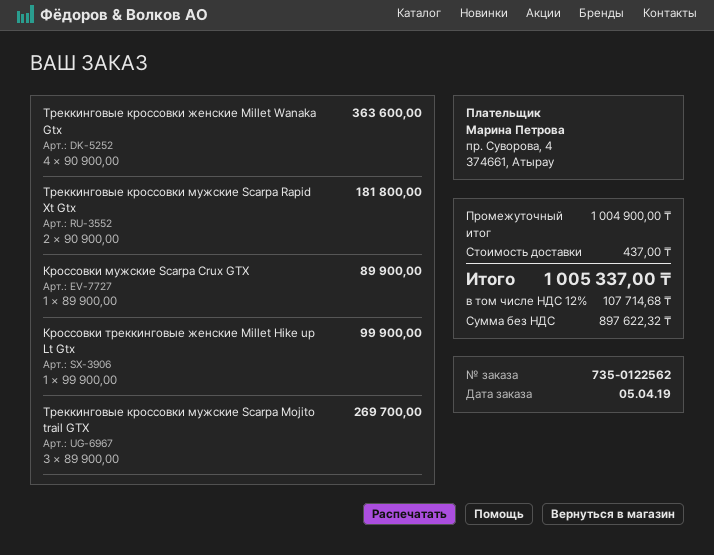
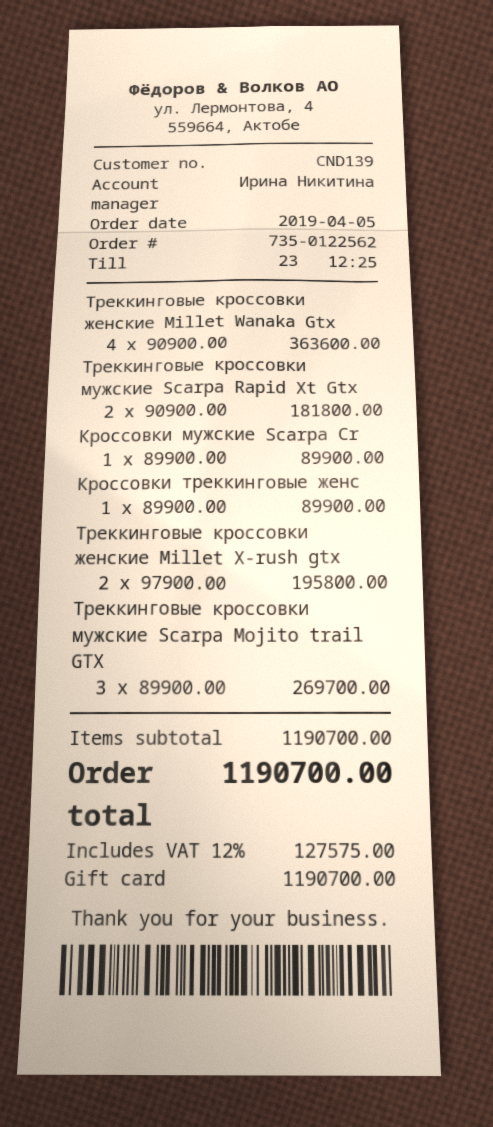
Кроссовки треккинговые женские Millet Hike up Lt Gtx: 1 x 99900.00 = 99900.00 -> 1 x 89900.00 = 89900.00
Треккинговые кроссовки женские Millet X-rush gtx: none -> 2 x 97900.00 = 195800.00
subtotal: 1004900.00 -> 1190700.00
shipping: 437.00 -> none
tax: 12% = 107714.68 -> 12% = 127575.00
total: 1005337.00 -> 1190700.00

